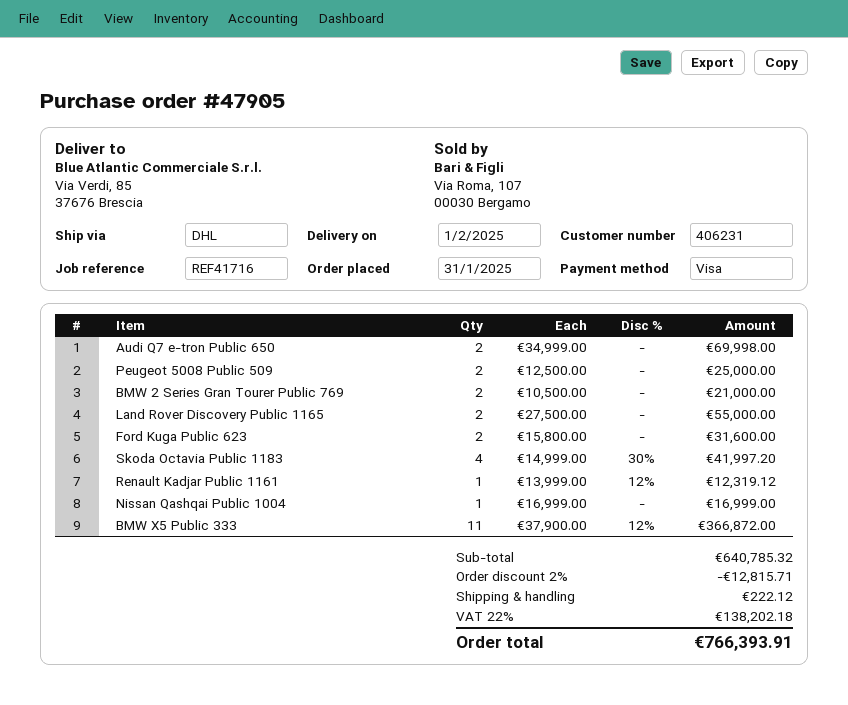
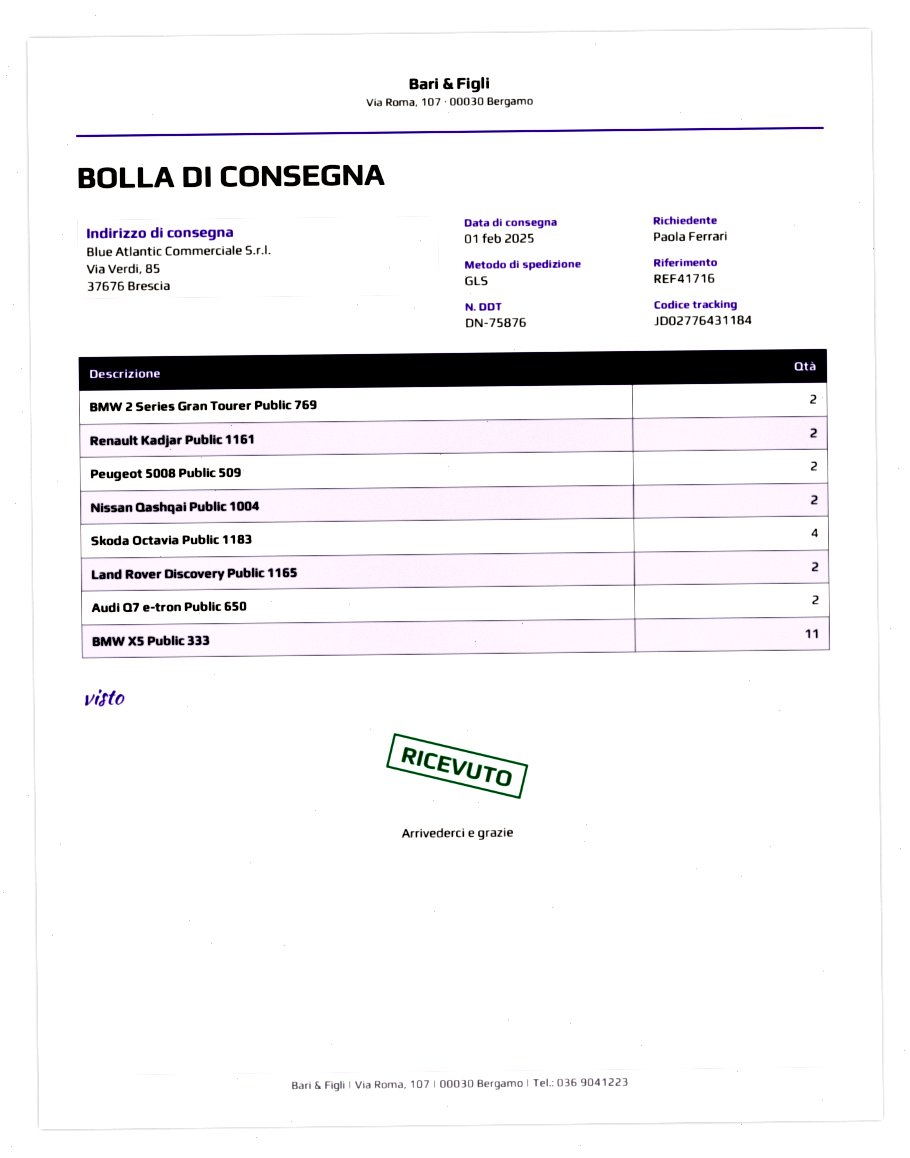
shipping method: DHL -> GLS
Ford Kuga Public 623: 2 -> none
Renault Kadjar Public 1161: 1 -> 2
Nissan Qashqai Public 1004: 1 -> 2

